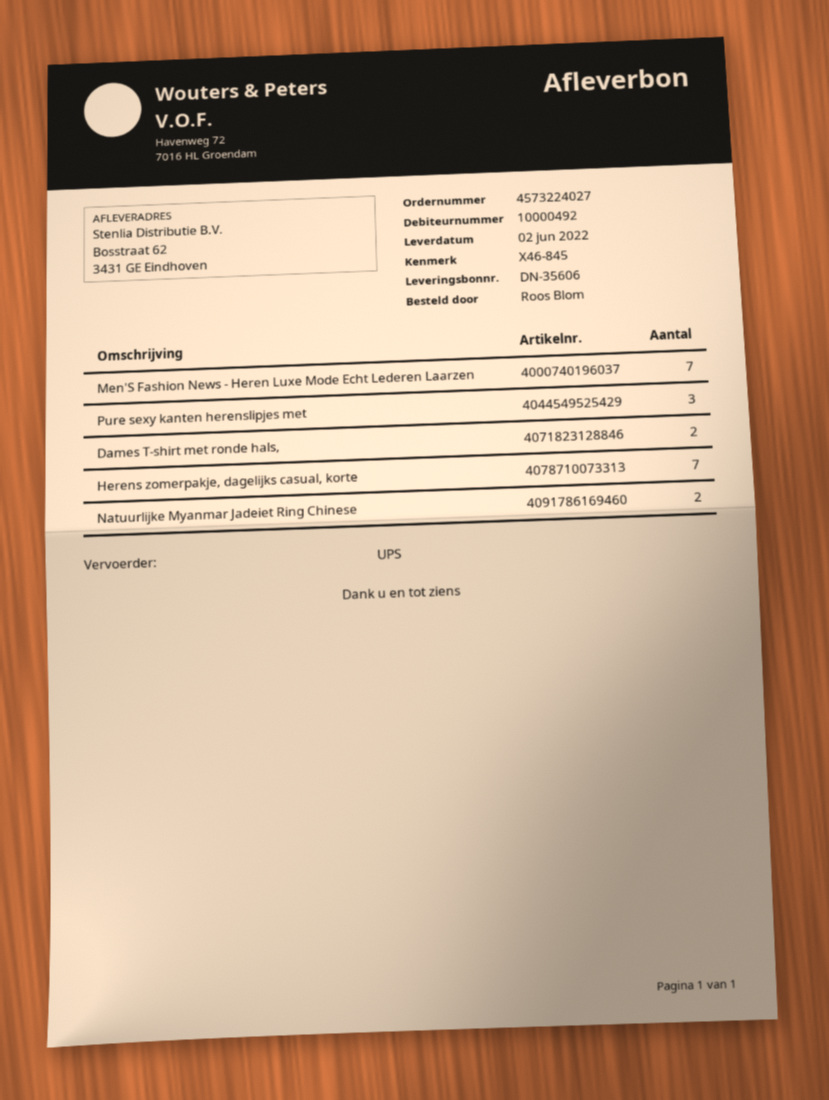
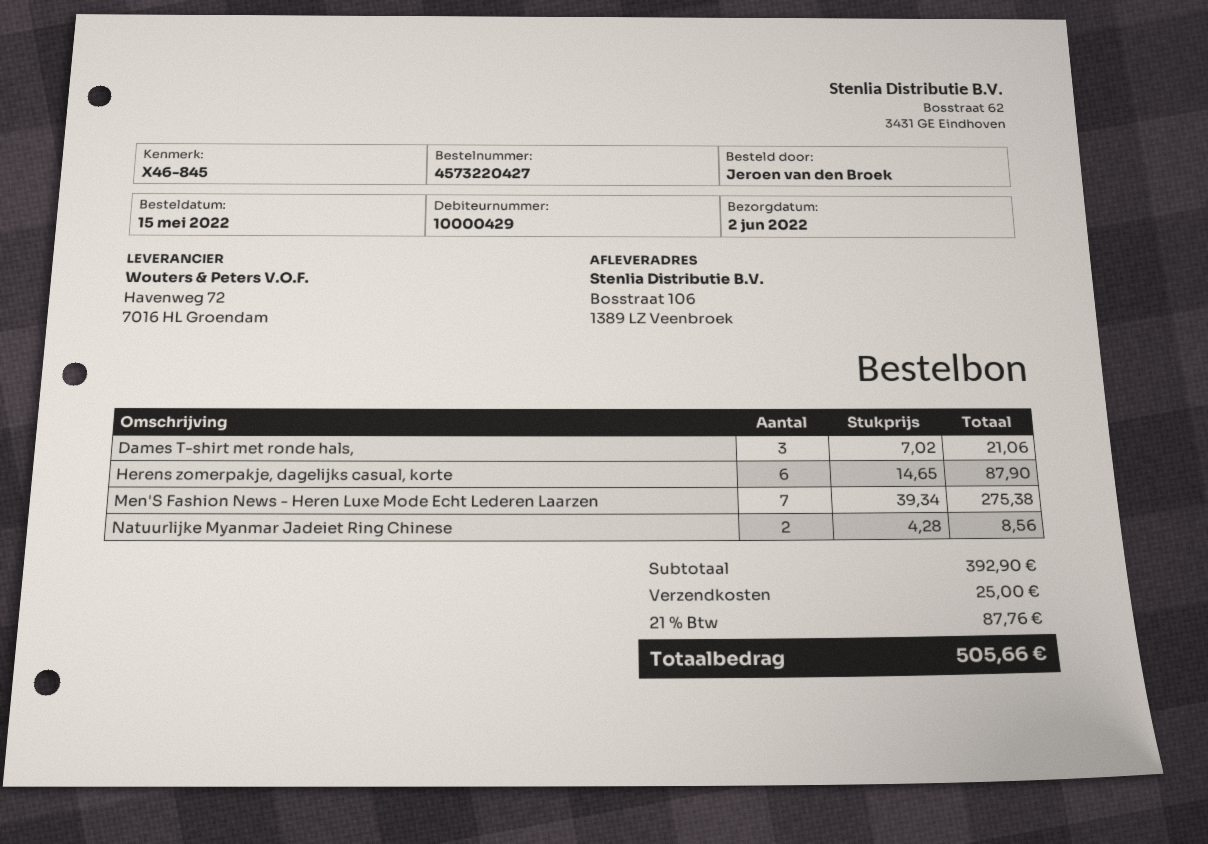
order number: 4573224027 -> 4573220427
customer number: 10000492 -> 10000429
ordered by: Roos Blom -> Jeroen van den Broek
ship to: Bosstraat 62, 3431 GE Eindhoven -> Bosstraat 106, 1389 LZ Veenbroek
Pure sexy kanten herenslipjes met: 3 -> none
Dames T-shirt met ronde hals,: 2 -> 3
Herens zomerpakje, dagelijks casual, korte: 7 -> 6

